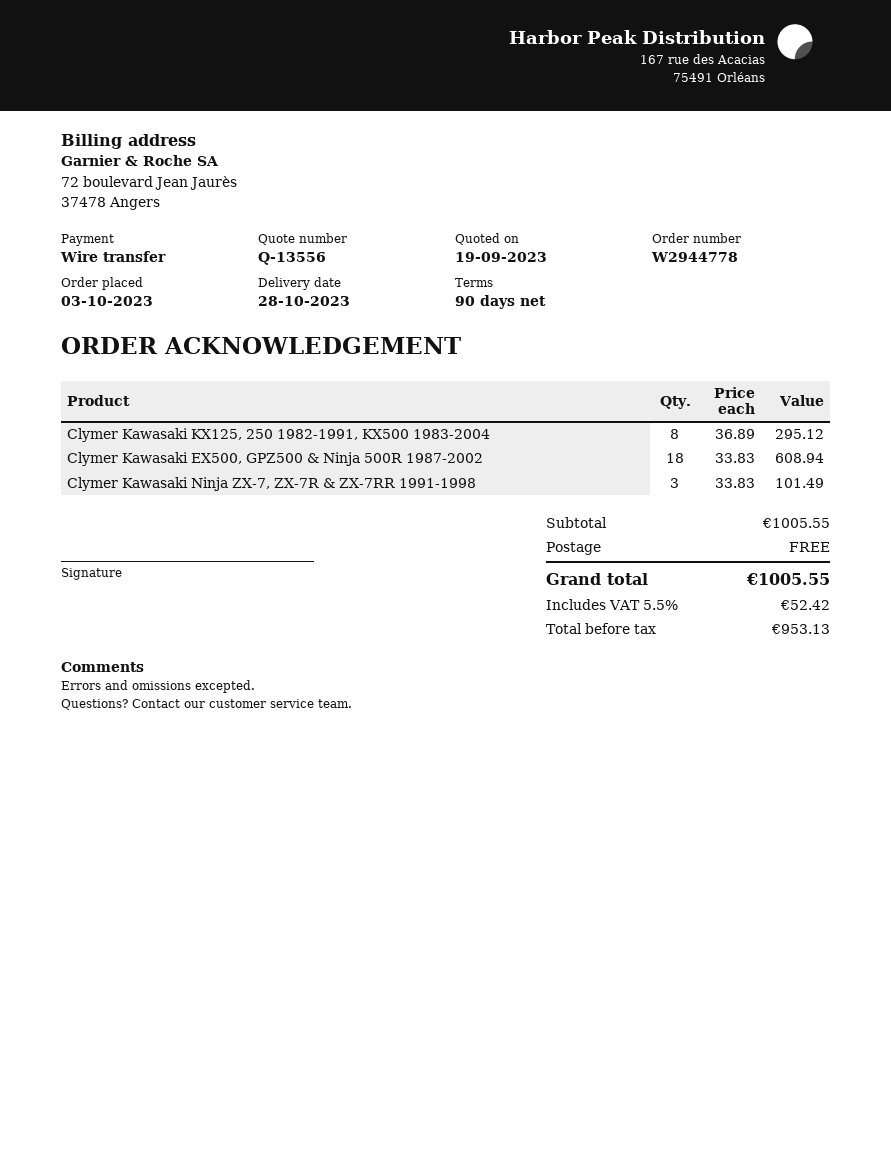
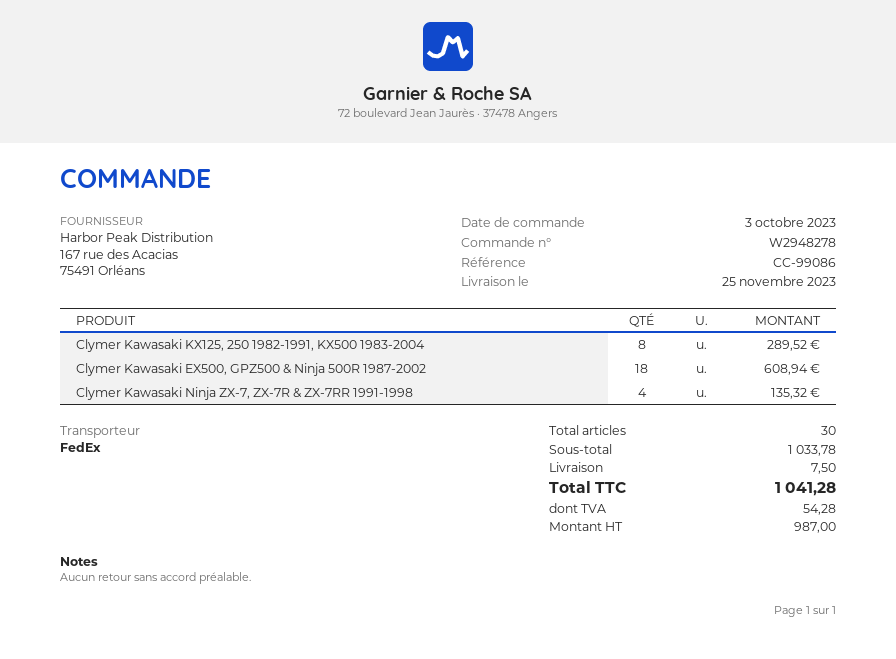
order number: W2944778 -> W2948278
delivery date: 2023-10-28 -> 2023-11-25
Clymer Kawasaki KX125, 250 1982-1991, KX500 1983-2004: 8 for 295.12 -> 8 for 289.52
Clymer Kawasaki Ninja ZX-7, ZX-7R & ZX-7RR 1991-1998: 3 for 101.49 -> 4 for 135.32
subtotal: 1005.55 -> 1033.78
shipping: 0.00 -> 7.50
net: 953.13 -> 987.00
tax: 52.42 -> 54.28
total: 1005.55 -> 1041.28

